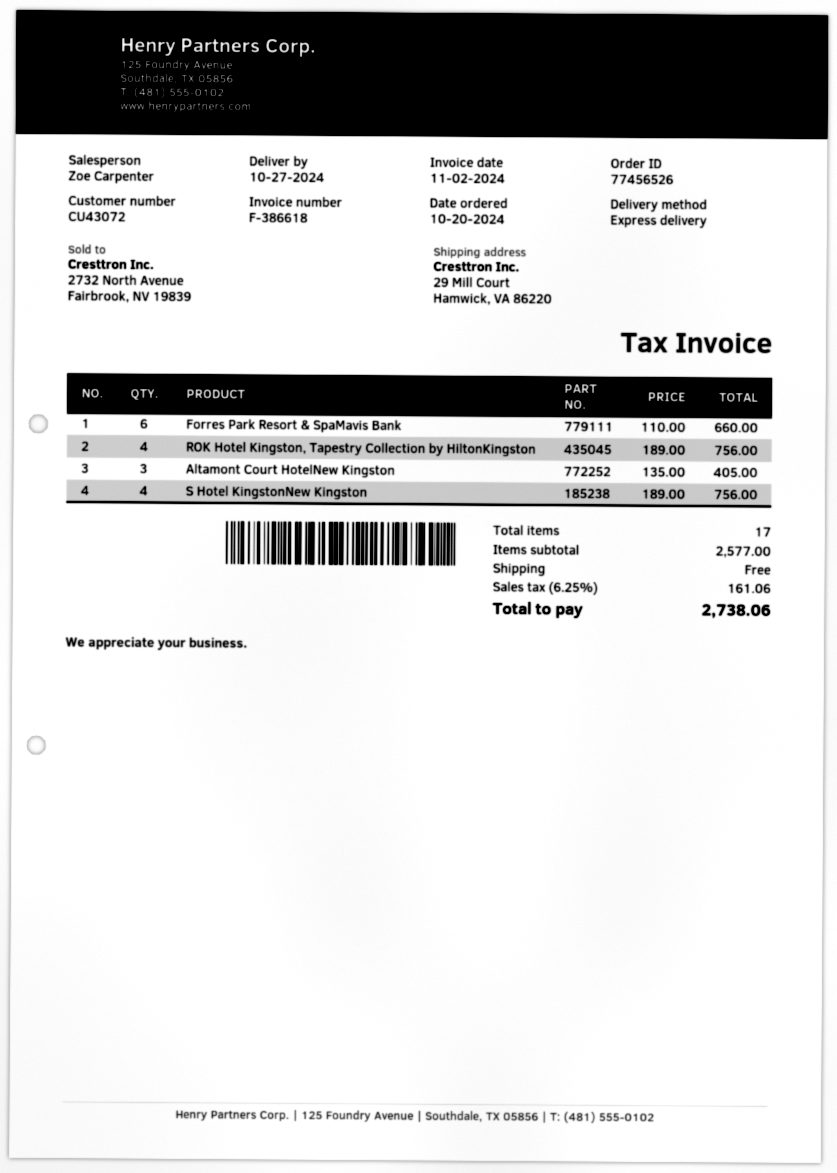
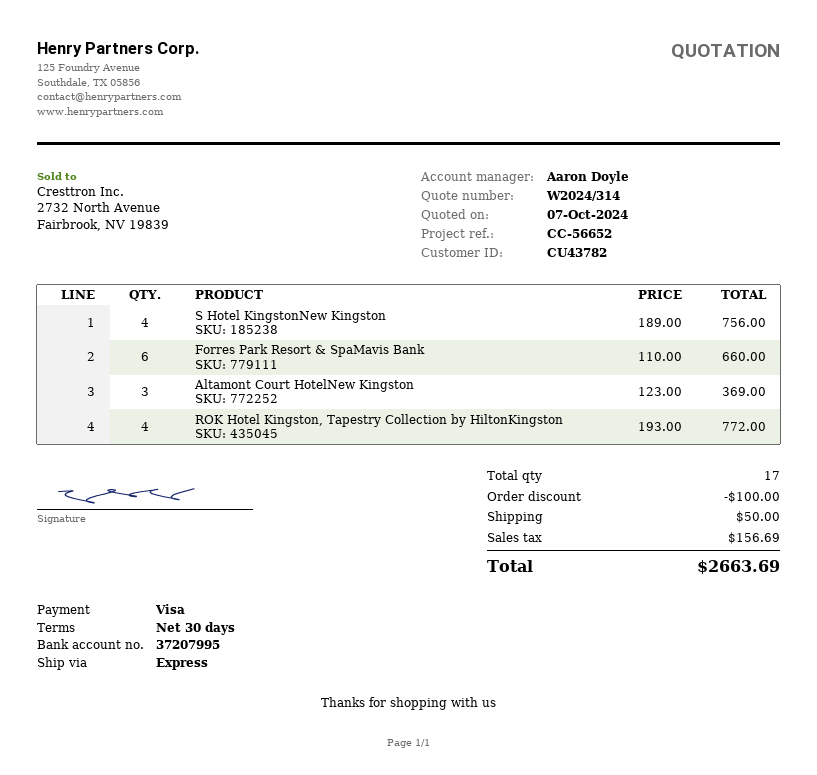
customer number: CU43072 -> CU43782
sales rep: Zoe Carpenter -> Aaron Doyle
ROK Hotel Kingston, Tapestry Collection by HiltonKingston: 4 x 189.00 = 756.00 -> 4 x 193.00 = 772.00
Altamont Court HotelNew Kingston: 3 x 135.00 = 405.00 -> 3 x 123.00 = 369.00
discount: none -> 100.00
shipping: 0.00 -> 50.00
tax: 161.06 -> 156.69
total: 2738.06 -> 2663.69

